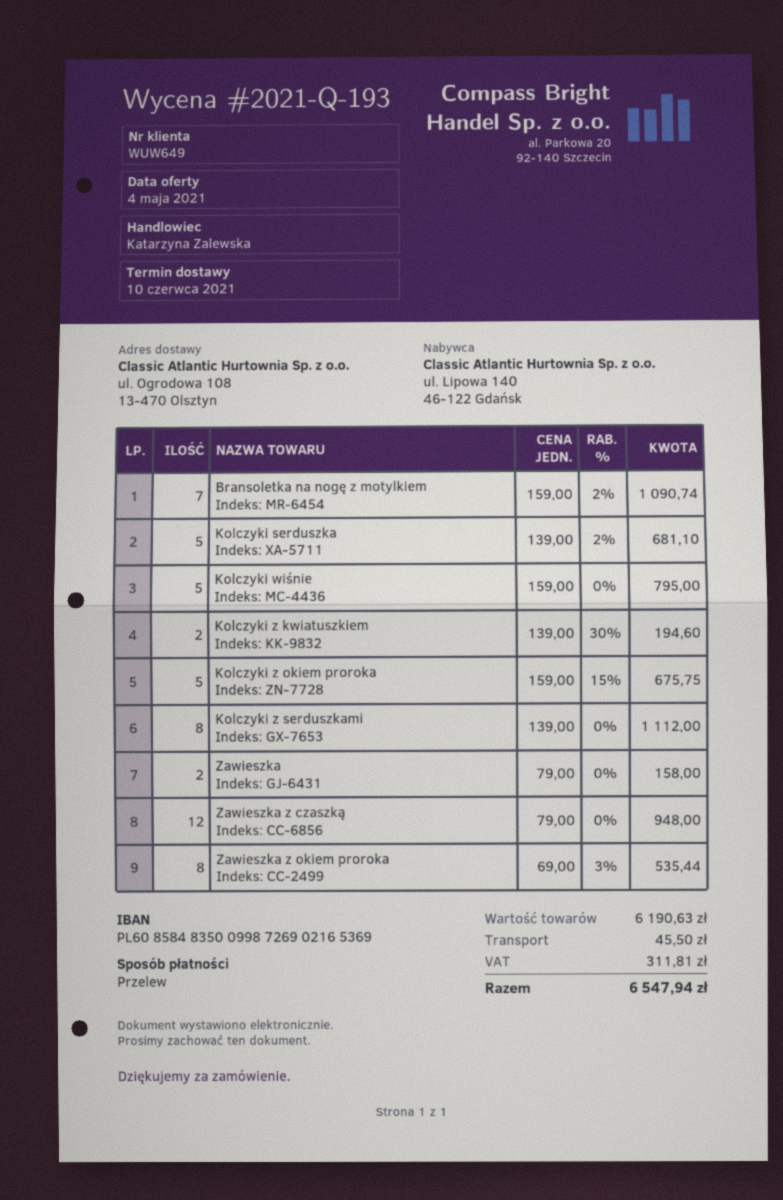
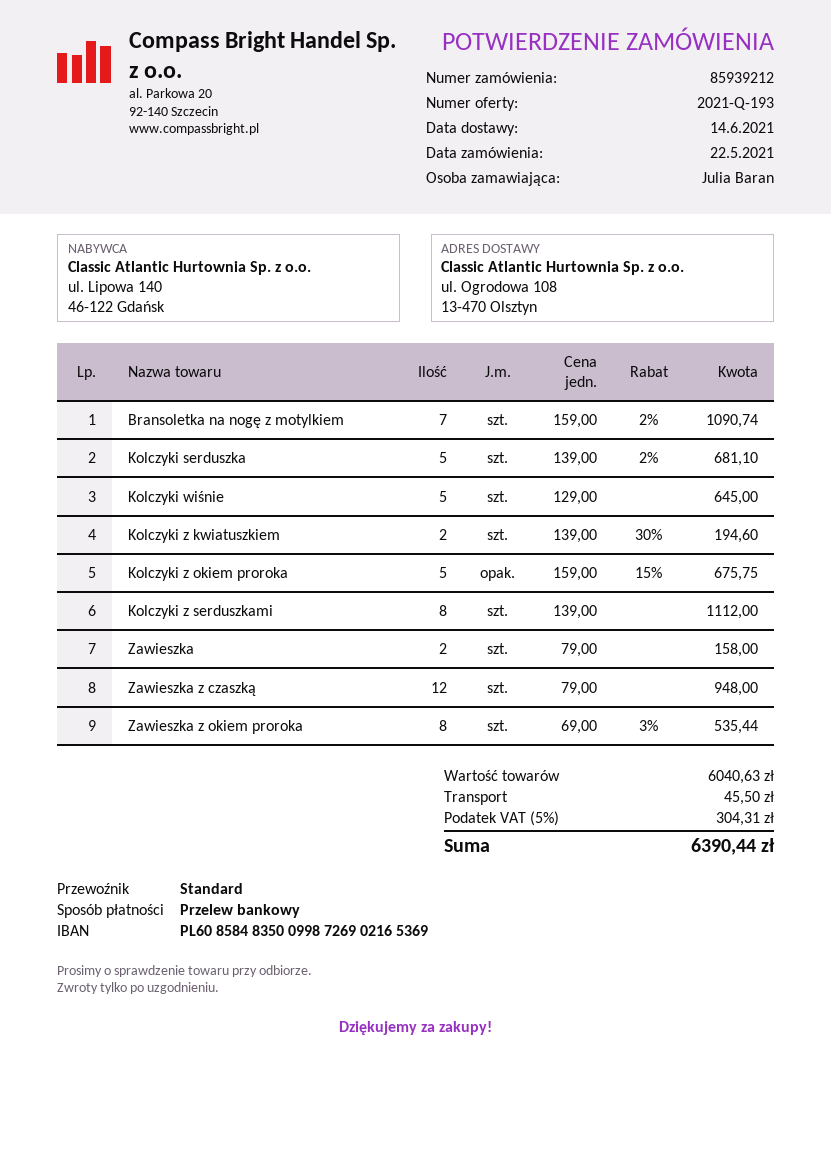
delivery date: 2021-06-10 -> 2021-06-14
Kolczyki wiśnie: 5 x 159.00 = 795.00 -> 5 x 129.00 = 645.00
subtotal: 6190.63 -> 6040.63
tax: 311.81 -> 304.31
total: 6547.94 -> 6390.44

